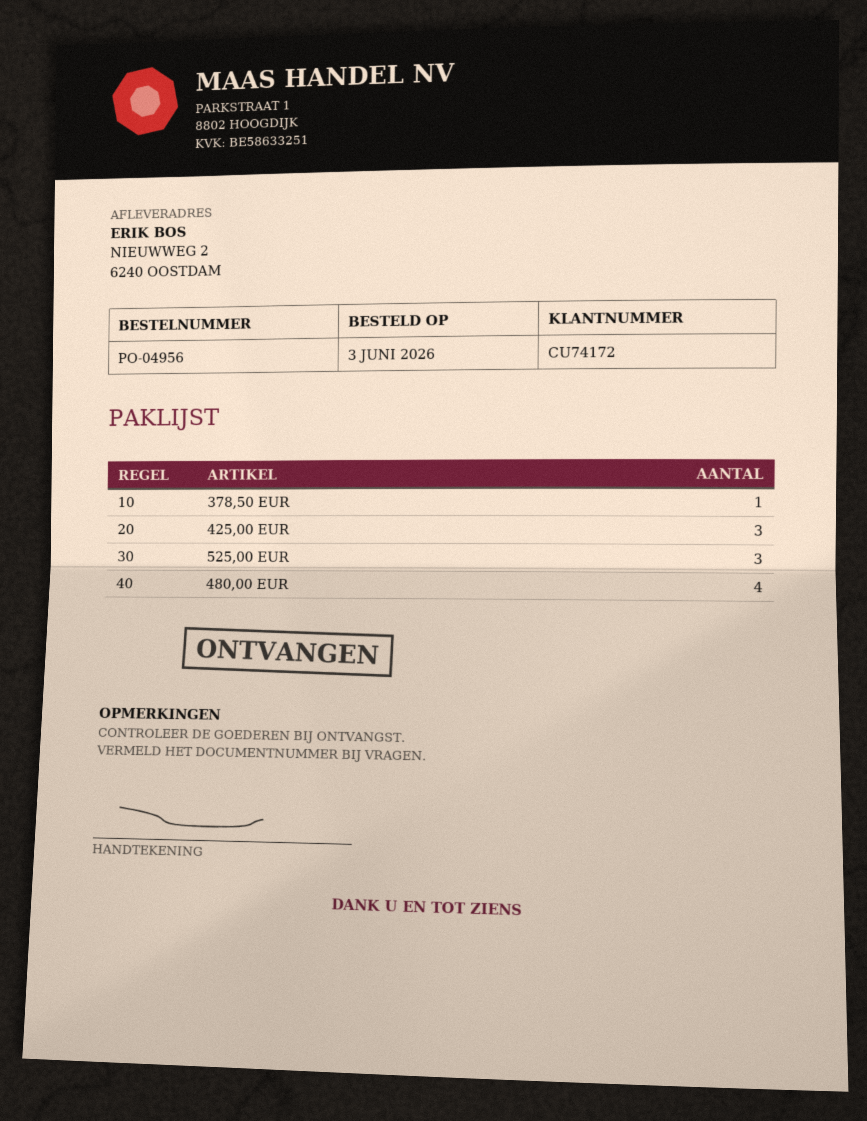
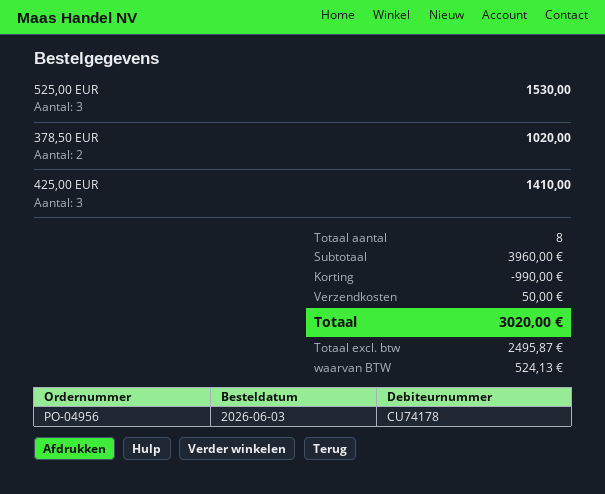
customer number: CU74172 -> CU74178
378,50 EUR: 1 -> 2
480,00 EUR: 4 -> none

